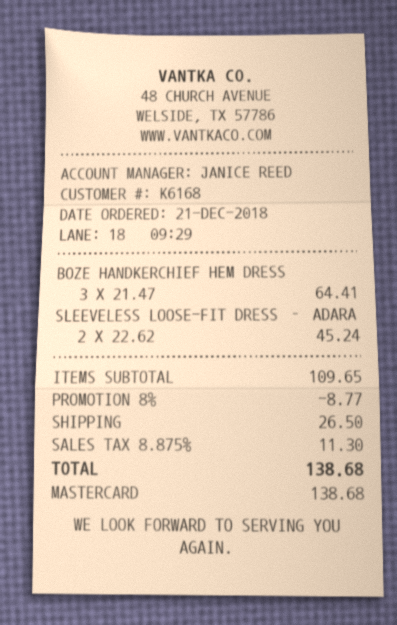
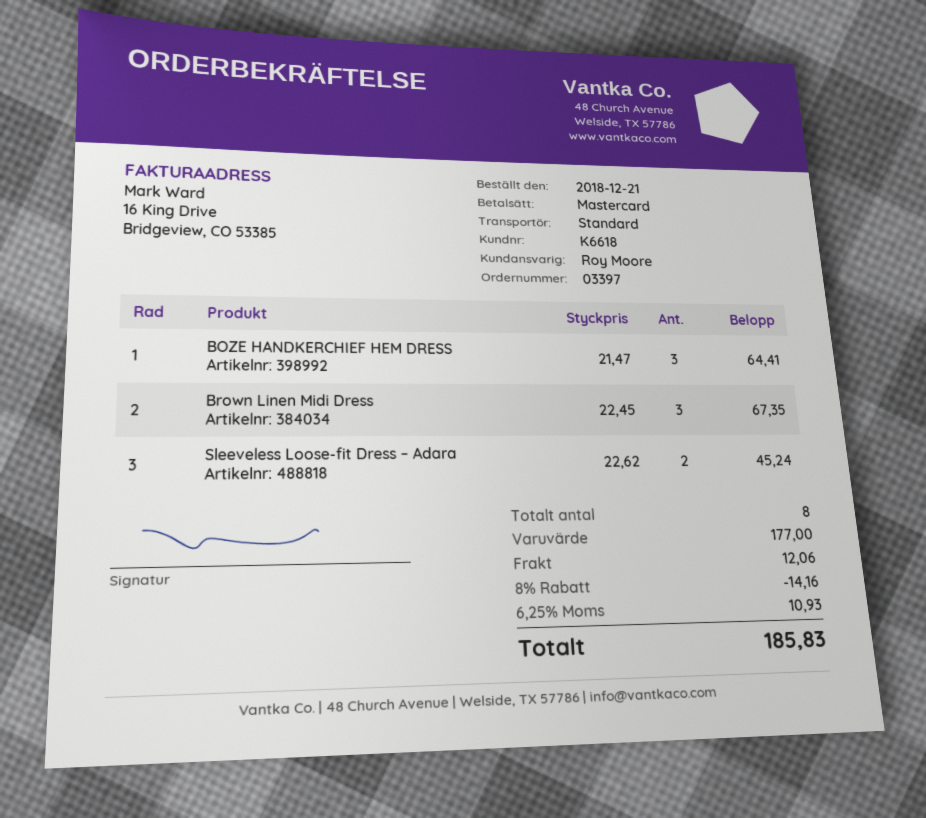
customer number: K6168 -> K6618
sales rep: JANICE REED -> Roy Moore
Brown Linen Midi Dress: none -> 3 x 22.45 = 67.35
subtotal: 109.65 -> 177.00
discount: 8% = 8.77 -> 8% = 14.16
shipping: 26.50 -> 12.06
tax: 8.875% = 11.30 -> 6.25% = 10.93
total: 138.68 -> 185.83

